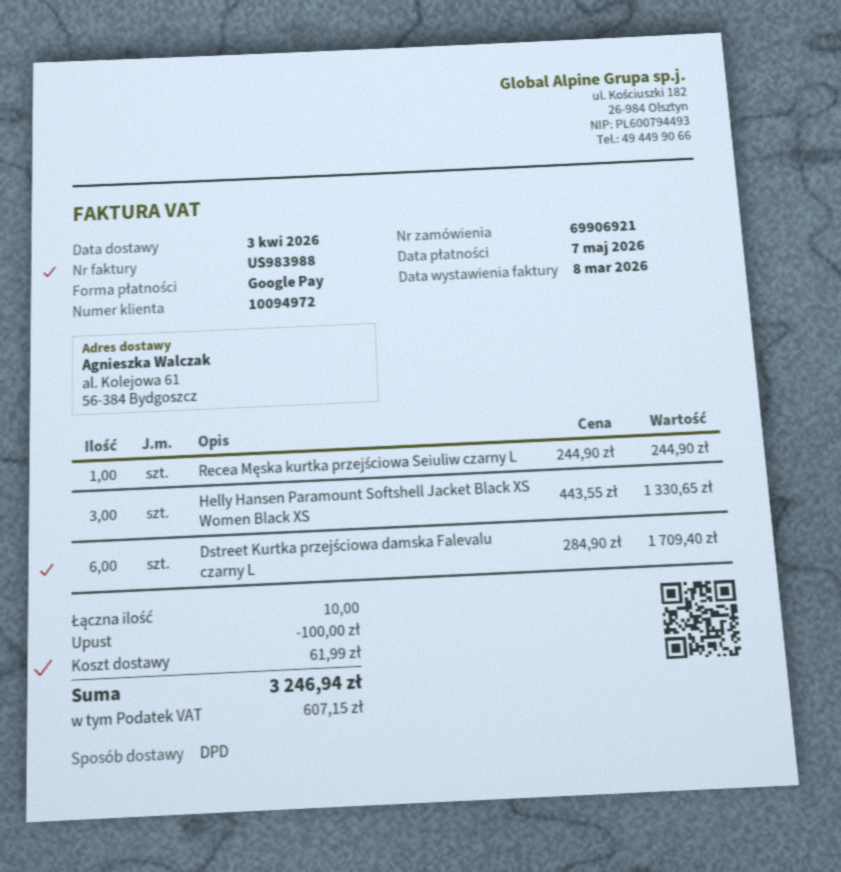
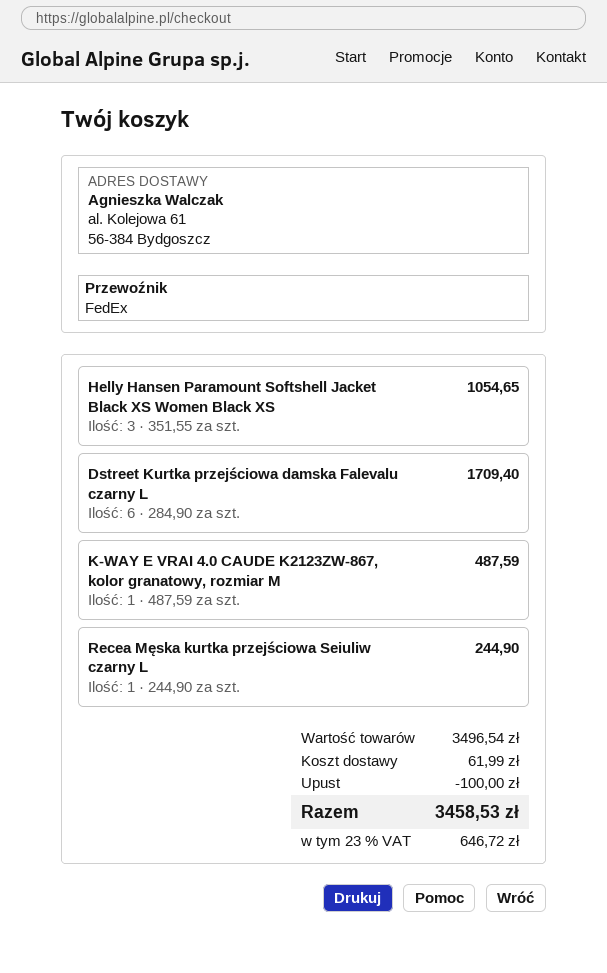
shipping method: DPD -> FedEx
Helly Hansen Paramount Softshell Jacket Black XS Women Black XS: 3 x 443.55 = 1330.65 -> 3 x 351.55 = 1054.65
K-WAY E VRAI 4.0 CAUDE K2123ZW-867, kolor granatowy, rozmiar M: none -> 1 x 487.59 = 487.59
tax: 607.15 -> 646.72
total: 3246.94 -> 3458.53

